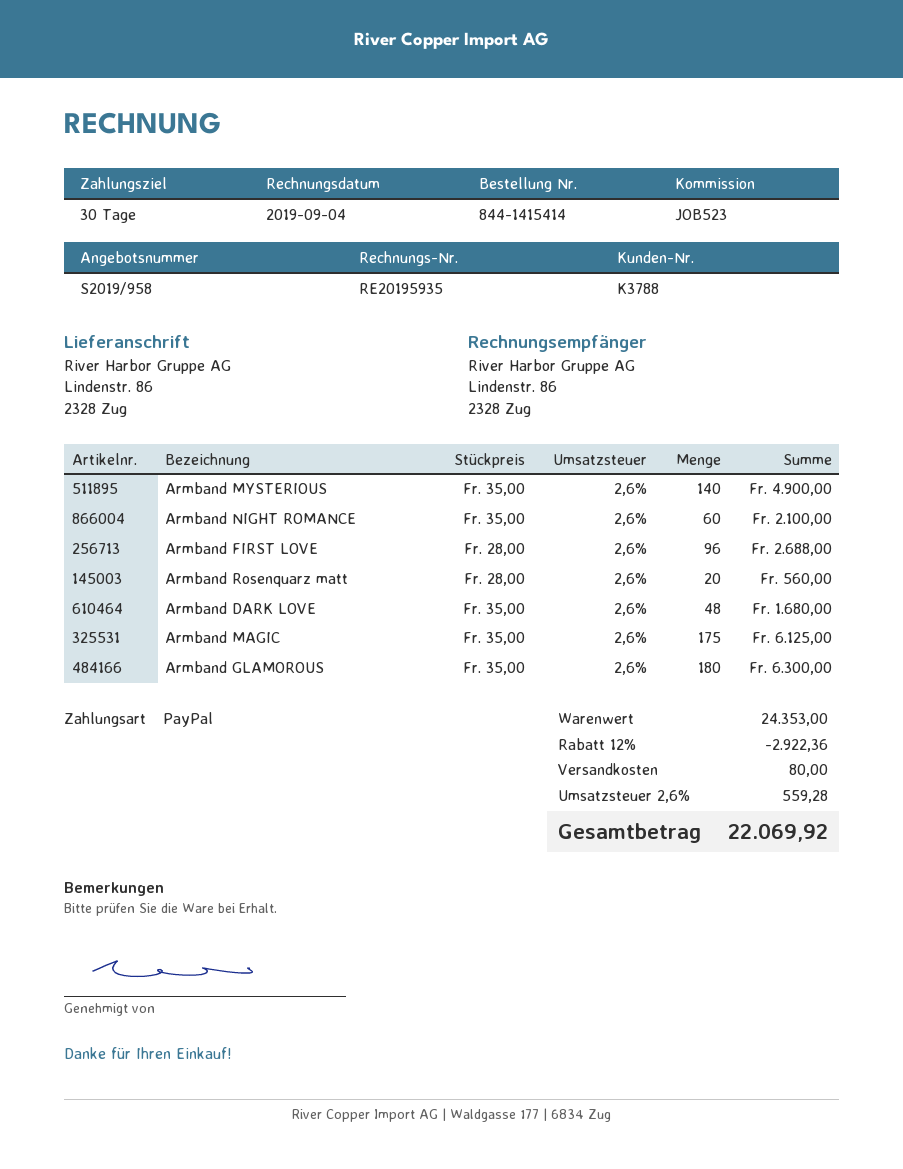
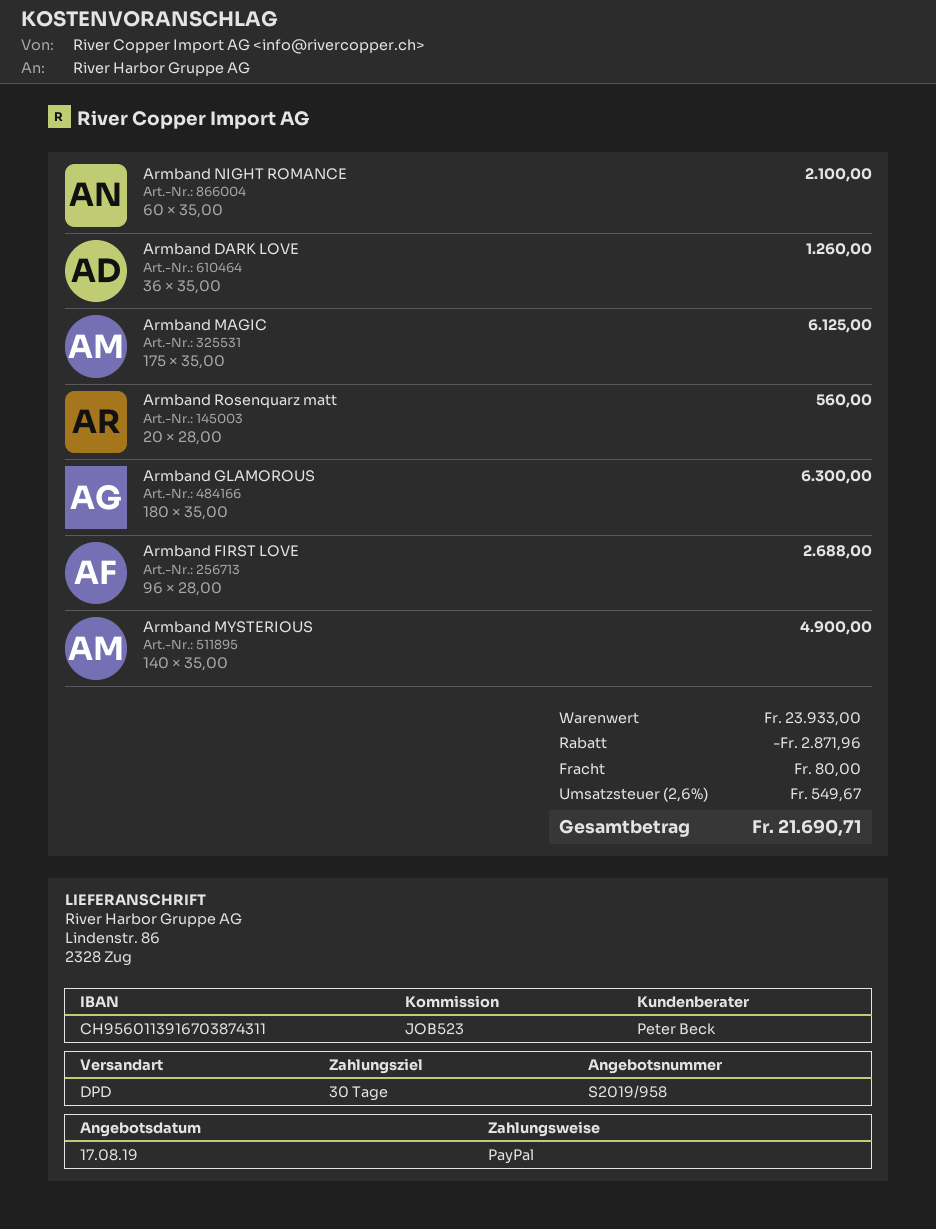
Armband DARK LOVE: 48 x 35.00 = 1680.00 -> 36 x 35.00 = 1260.00
subtotal: 24353.00 -> 23933.00
discount: 2922.36 -> 2871.96
tax: 2.6% = 559.28 -> 2.6% = 549.67
total: 22069.92 -> 21690.71

